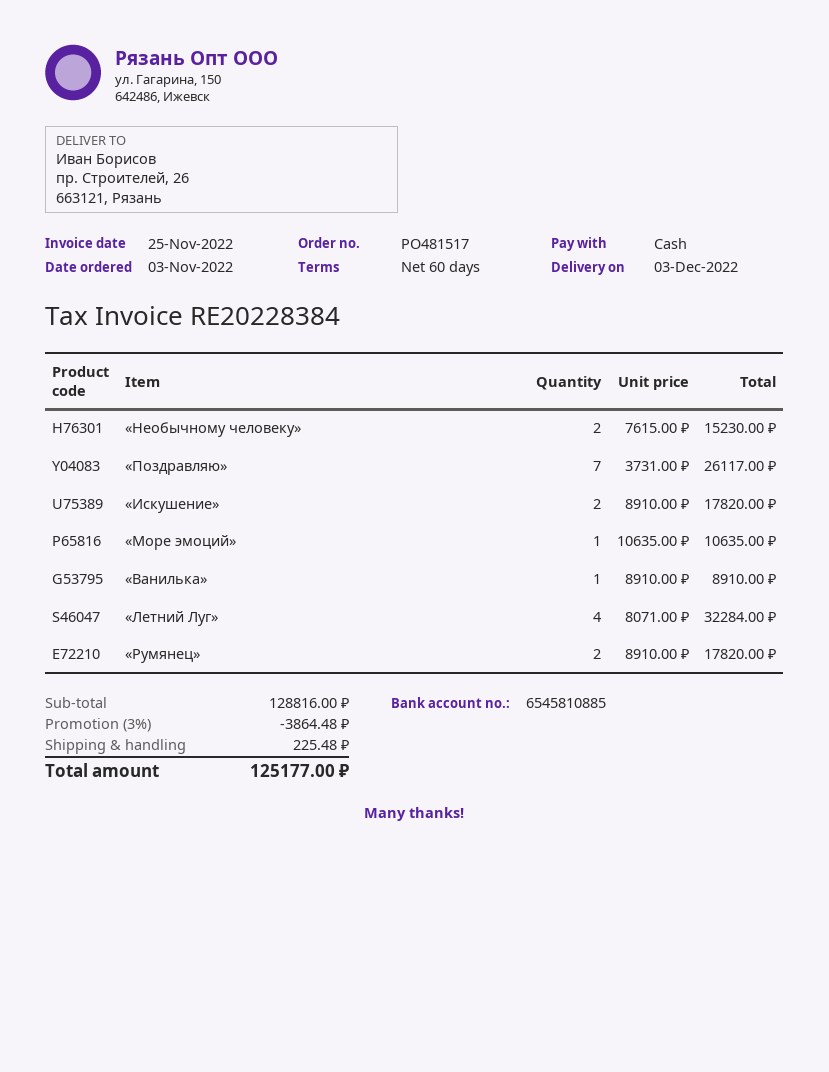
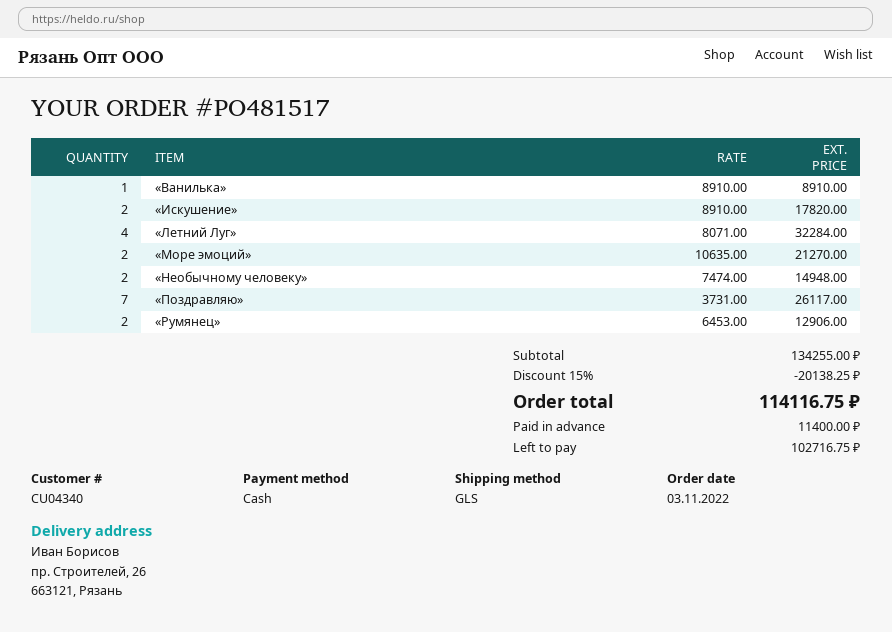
«Необычному человеку»: 2 x 7615.00 = 15230.00 -> 2 x 7474.00 = 14948.00
«Море эмоций»: 1 x 10635.00 = 10635.00 -> 2 x 10635.00 = 21270.00
«Румянец»: 2 x 8910.00 = 17820.00 -> 2 x 6453.00 = 12906.00
subtotal: 128816.00 -> 134255.00
discount: 3% = 3864.48 -> 15% = 20138.25
shipping: 225.48 -> none
total: 125177.00 -> 114116.75

